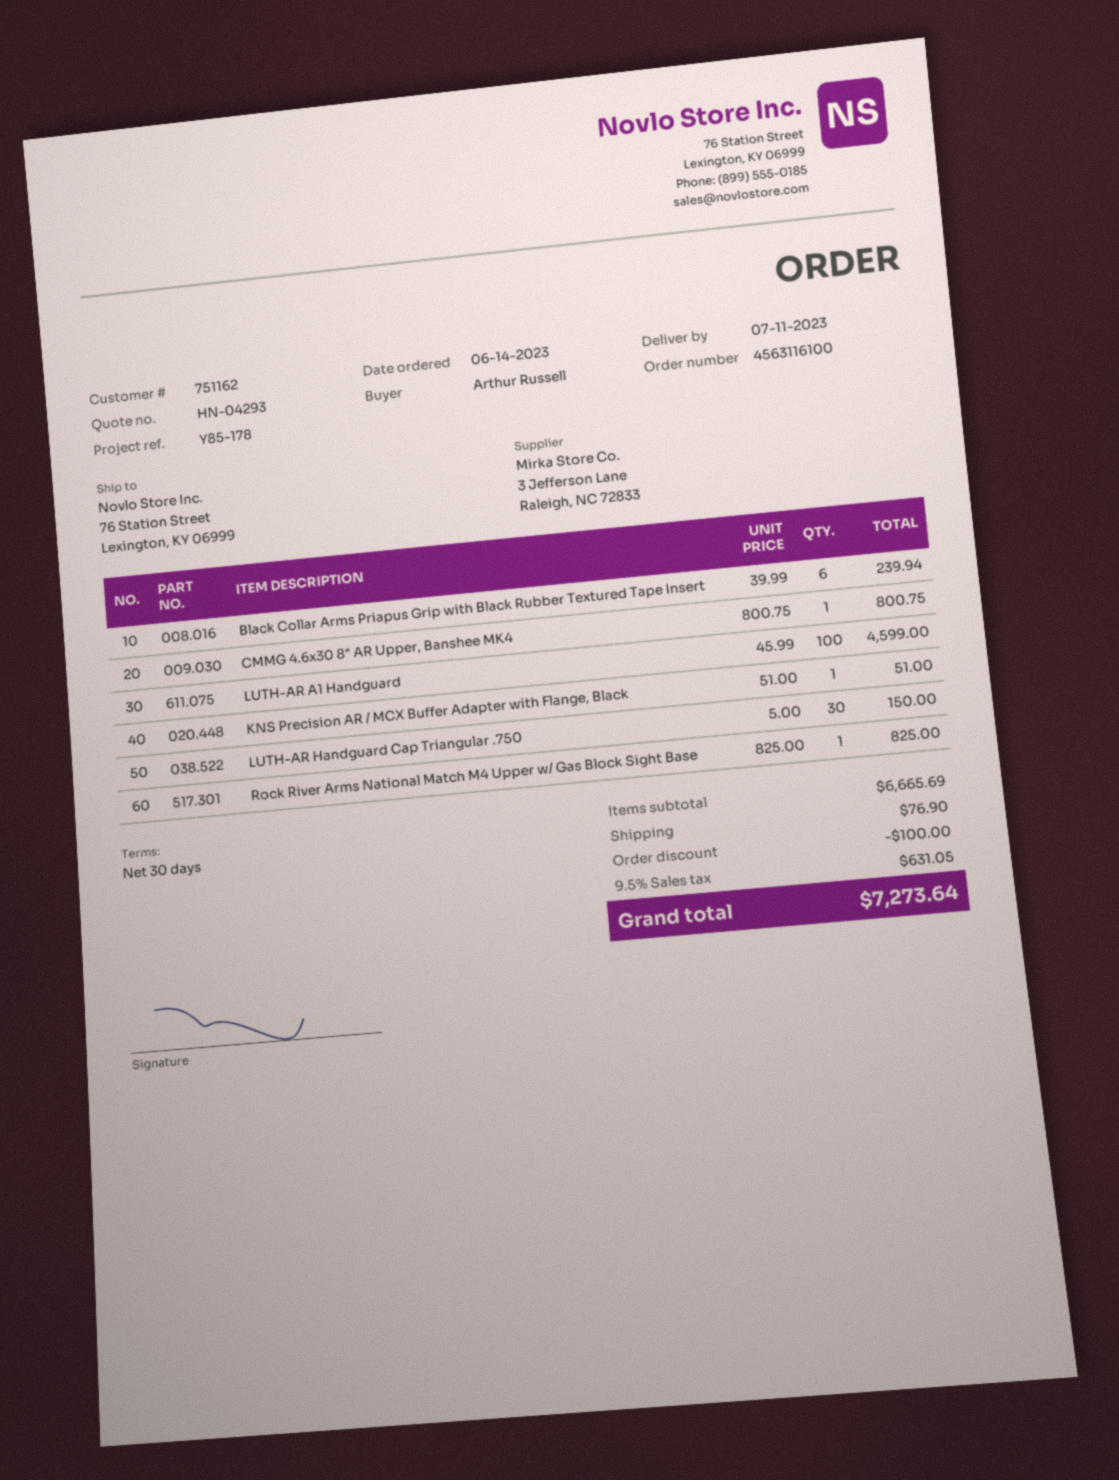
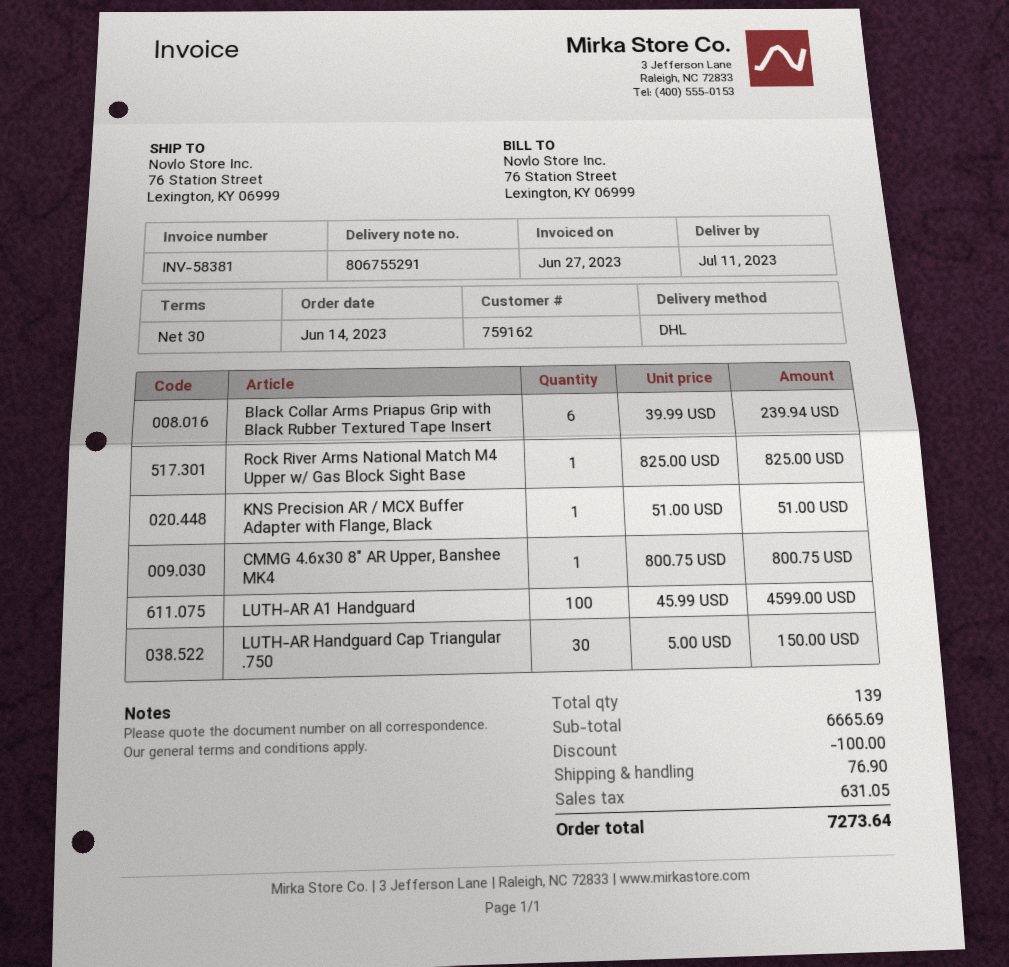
customer number: 751162 -> 759162

